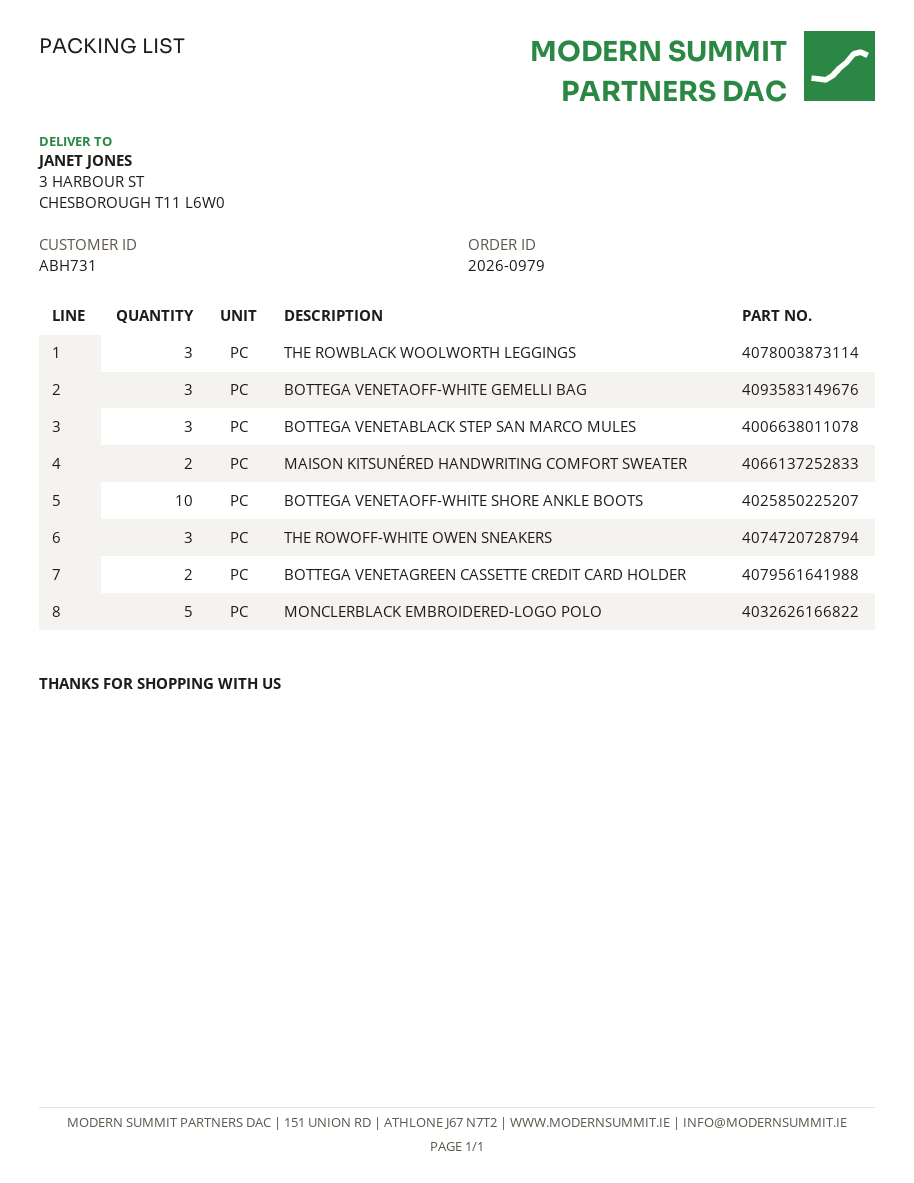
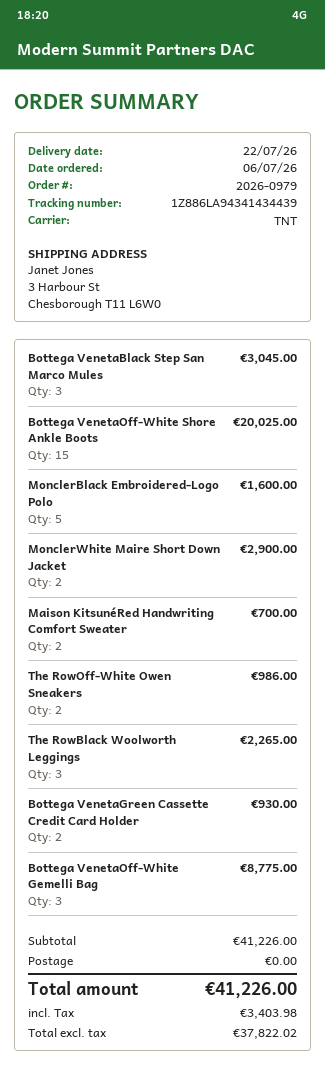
BOTTEGA VENETAOFF-WHITE SHORE ANKLE BOOTS: 10 -> 15
THE ROWOFF-WHITE OWEN SNEAKERS: 3 -> 2
MonclerWhite Maire Short Down Jacket: none -> 2

